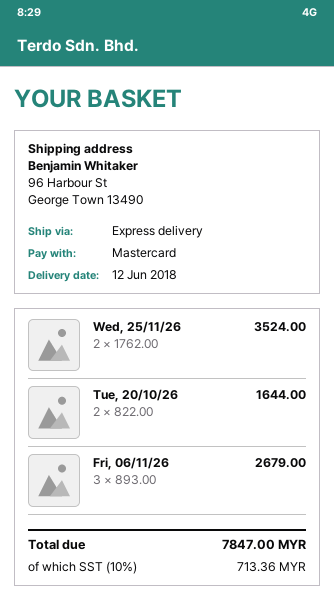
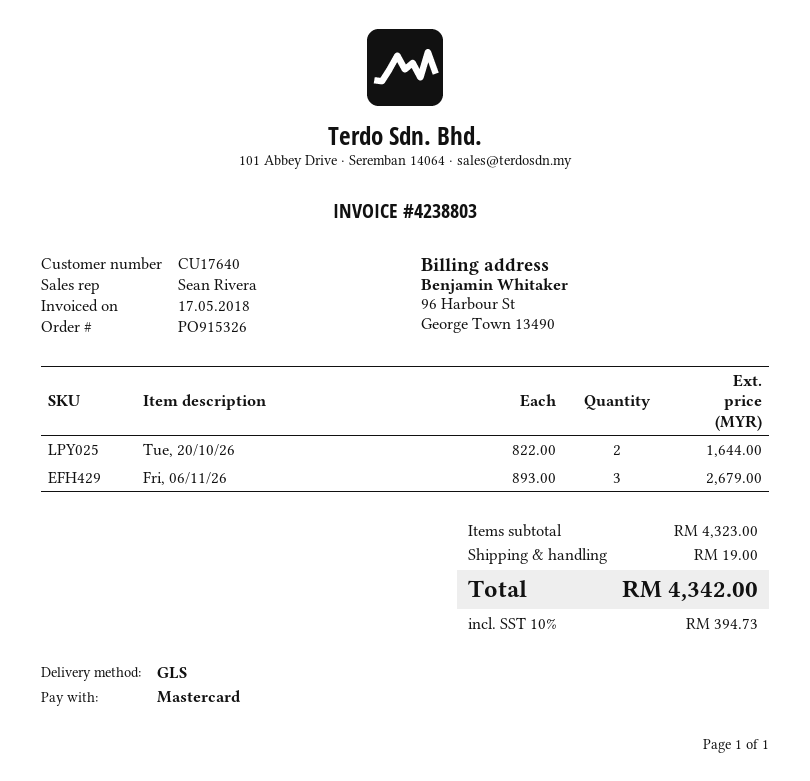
shipping method: express -> GLS
Wed, 25/11/26: 2 x 1762.00 = 3524.00 -> none
shipping: none -> 19.00
tax: 10% = 713.36 -> 10% = 394.73
total: 7847.00 -> 4342.00

